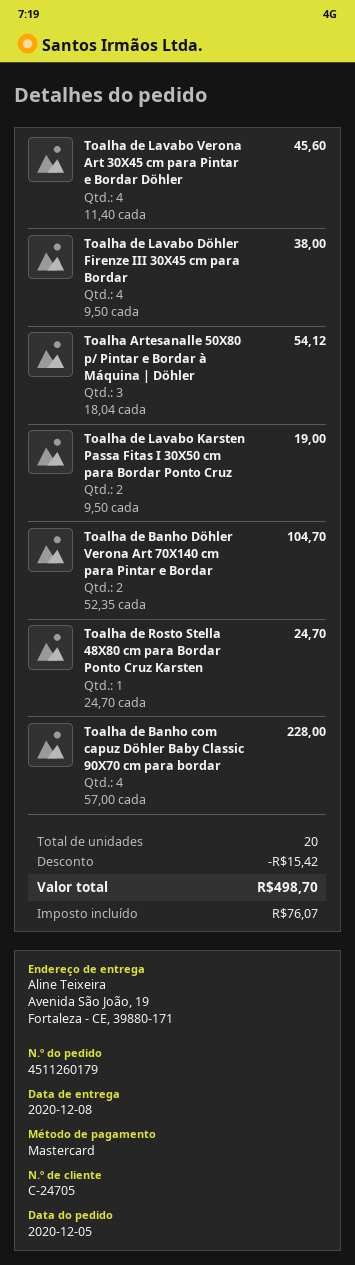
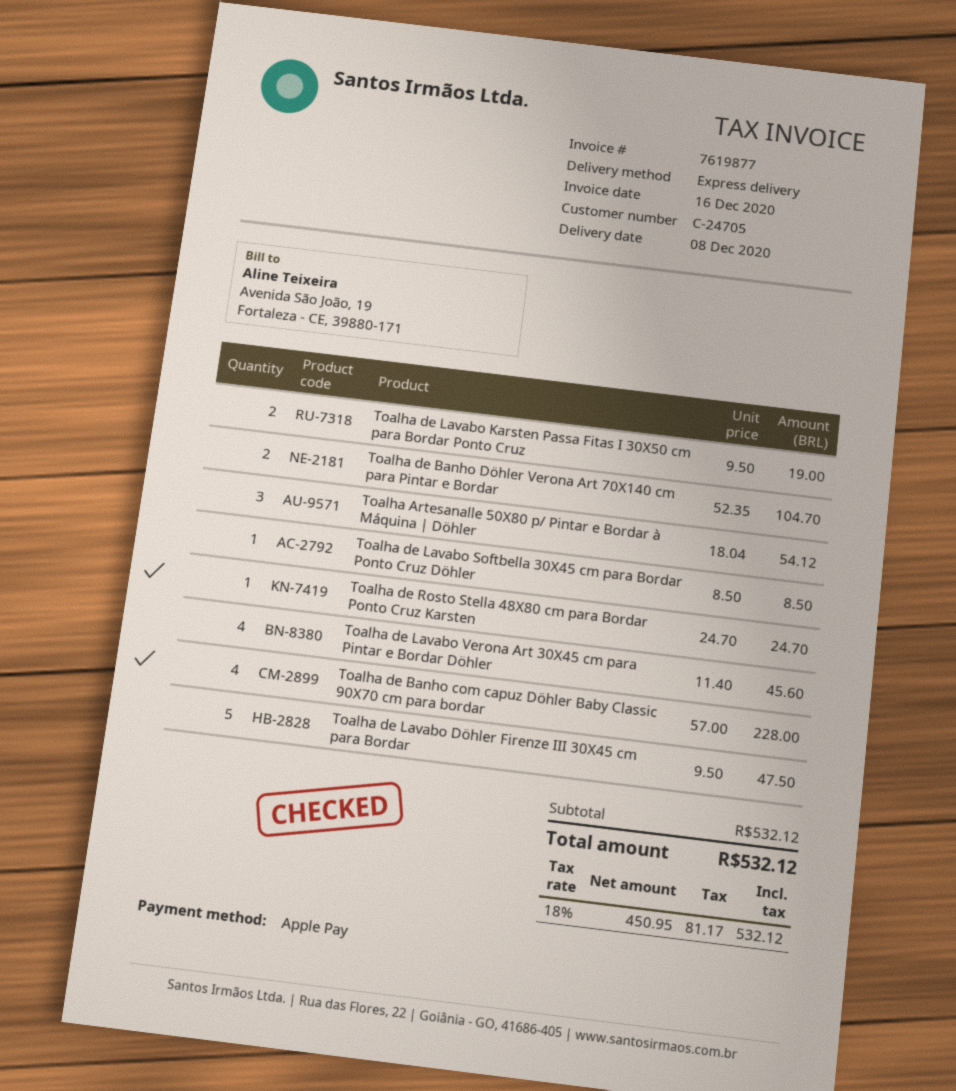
payment method: Mastercard -> Apple Pay
Toalha de Lavabo Döhler Firenze III 30X45 cm para Bordar: 4 x 9.50 = 38.00 -> 5 x 9.50 = 47.50
Toalha de Lavabo Softbella 30X45 cm para Bordar Ponto Cruz Döhler: none -> 1 x 8.50 = 8.50
discount: 15.42 -> none
tax: 76.07 -> 81.17
total: 498.70 -> 532.12

